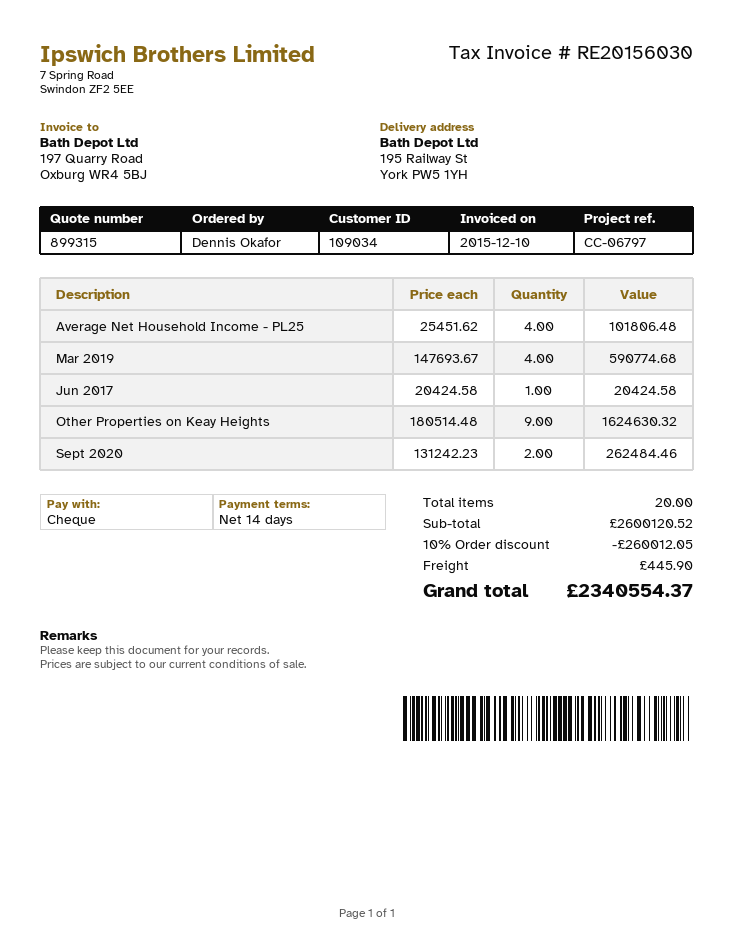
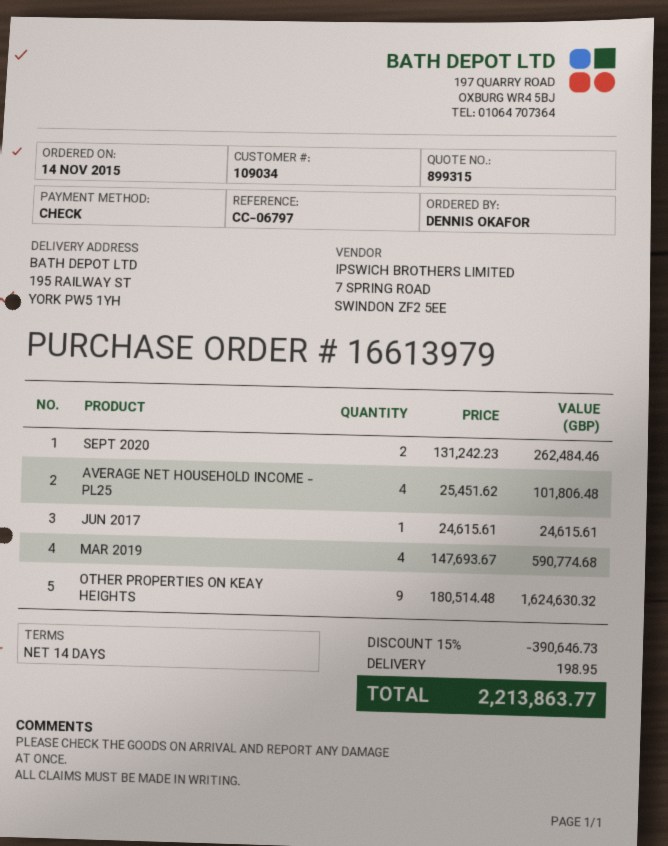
Jun 2017: 1 x 20424.58 = 20424.58 -> 1 x 24615.61 = 24615.61
discount: 10% = 260012.05 -> 15% = 390646.73
shipping: 445.90 -> 198.95
total: 2340554.37 -> 2213863.77

